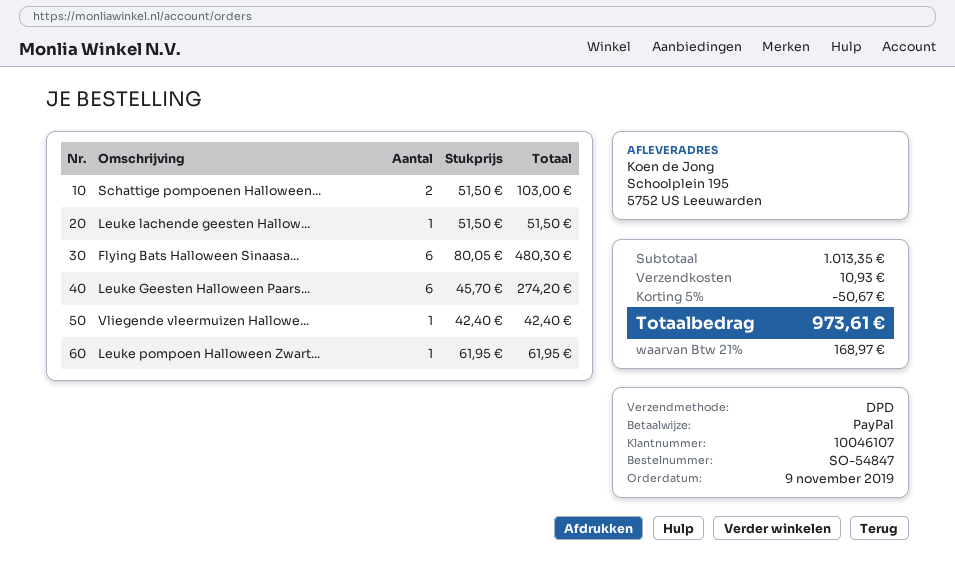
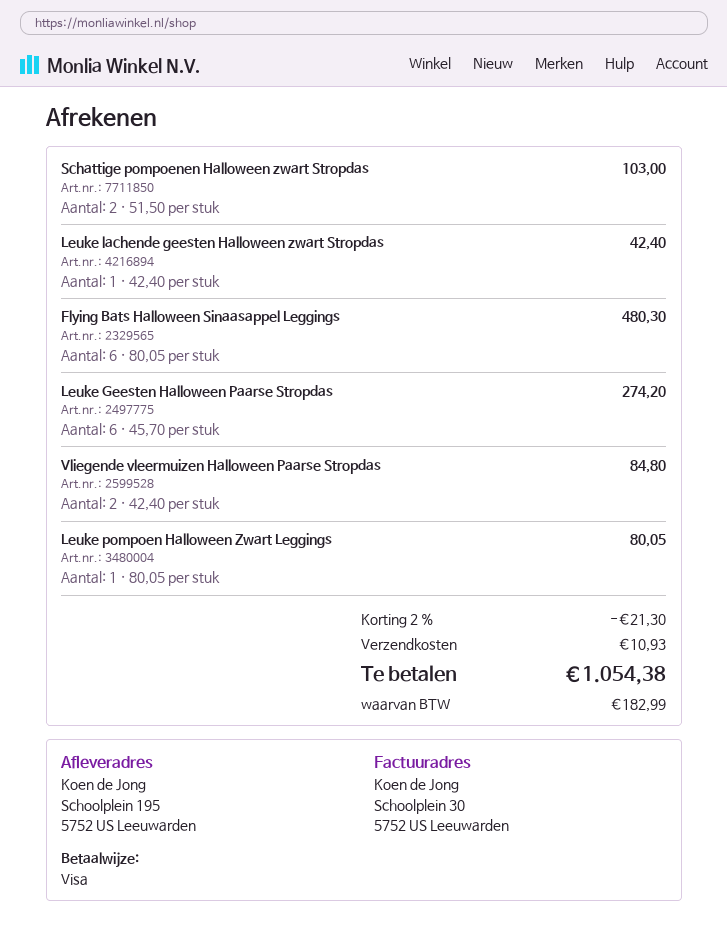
payment method: PayPal -> Visa
Leuke lachende geesten Hallow...: 1 x 51.50 = 51.50 -> 1 x 42.40 = 42.40
Vliegende vleermuizen Hallowe...: 1 x 42.40 = 42.40 -> 2 x 42.40 = 84.80
Leuke pompoen Halloween Zwart...: 1 x 61.95 = 61.95 -> 1 x 80.05 = 80.05
discount: 5% = 50.67 -> 2% = 21.30
tax: 168.97 -> 182.99
total: 973.61 -> 1054.38

